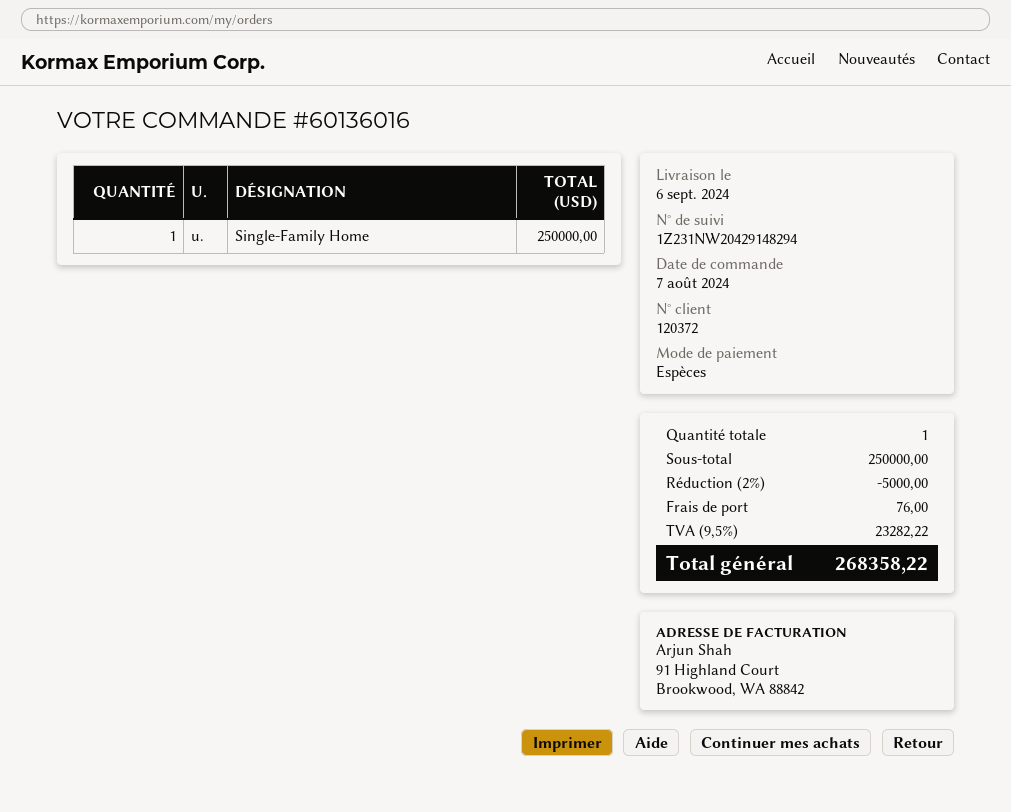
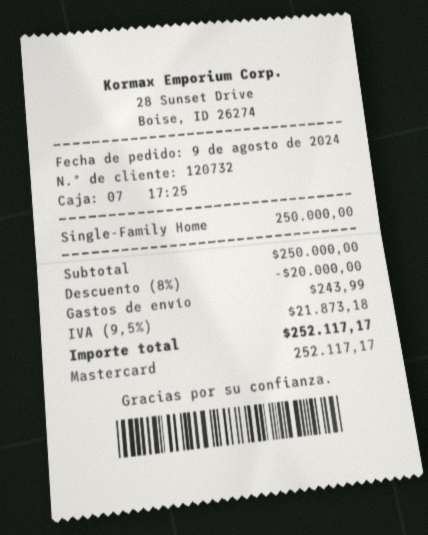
order date: 2024-08-07 -> 2024-08-09
customer number: 120372 -> 120732
payment method: cash -> Mastercard
discount: 2% = 5000.00 -> 8% = 20000.00
shipping: 76.00 -> 243.99
tax: 9.5% = 23282.22 -> 9.5% = 21873.18
total: 268358.22 -> 252117.17

